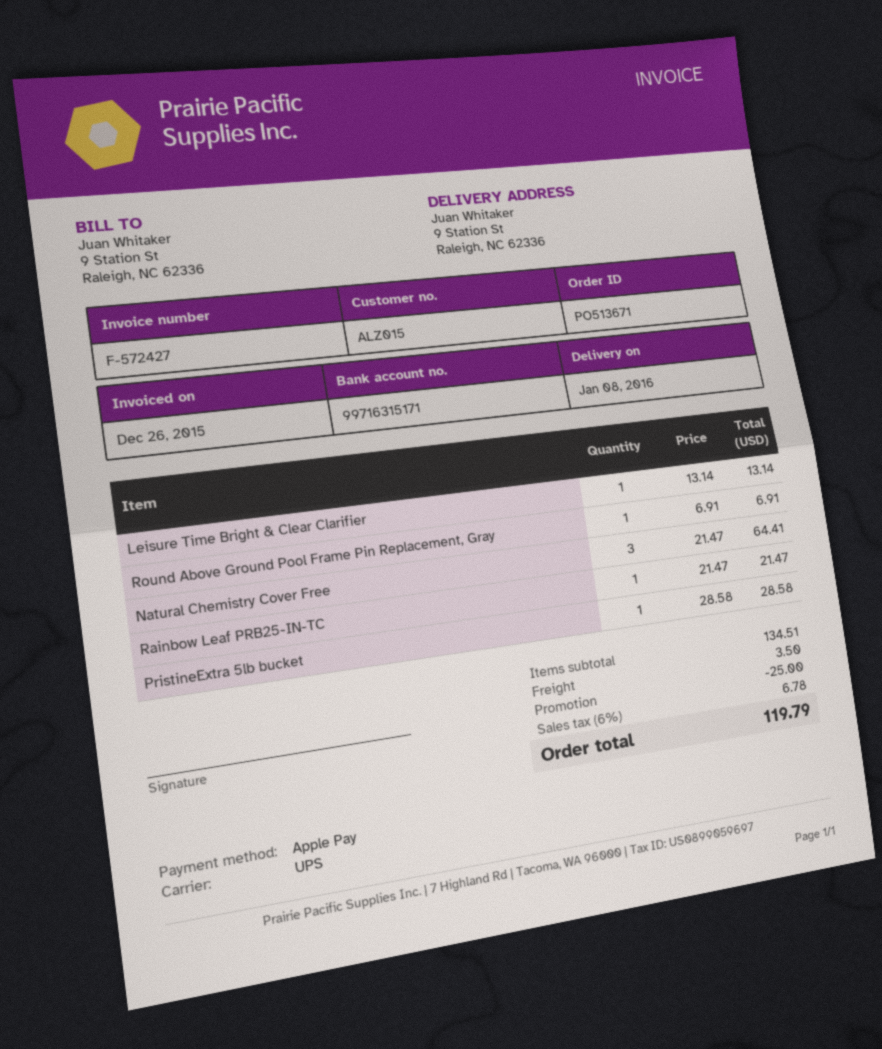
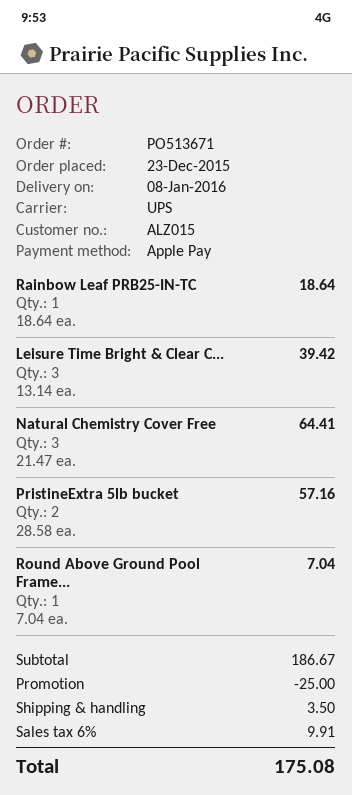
Leisure Time Bright & Clear Clarifier: 1 x 13.14 = 13.14 -> 3 x 13.14 = 39.42
Round Above Ground Pool Frame Pin Replacement, Gray: 1 x 6.91 = 6.91 -> 1 x 7.04 = 7.04
Rainbow Leaf PRB25-IN-TC: 1 x 21.47 = 21.47 -> 1 x 18.64 = 18.64
PristineExtra 5lb bucket: 1 x 28.58 = 28.58 -> 2 x 28.58 = 57.16
subtotal: 134.51 -> 186.67
tax: 6% = 6.78 -> 6% = 9.91
total: 119.79 -> 175.08

